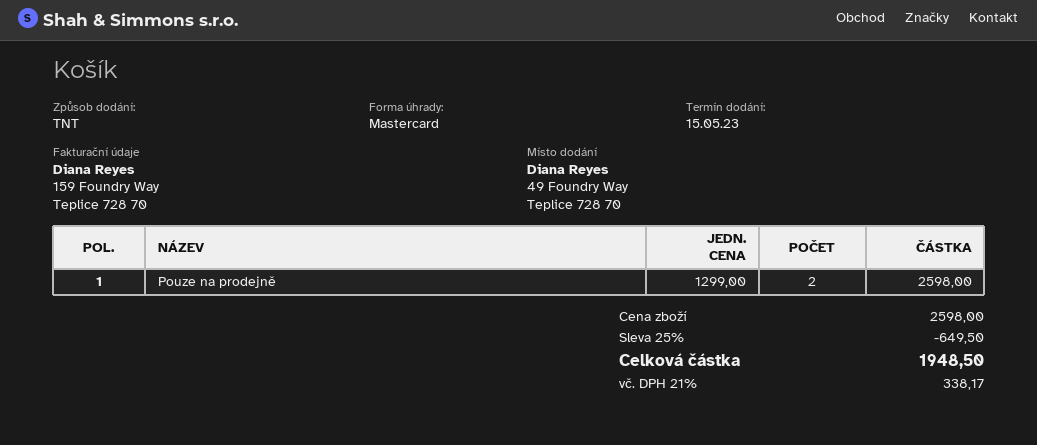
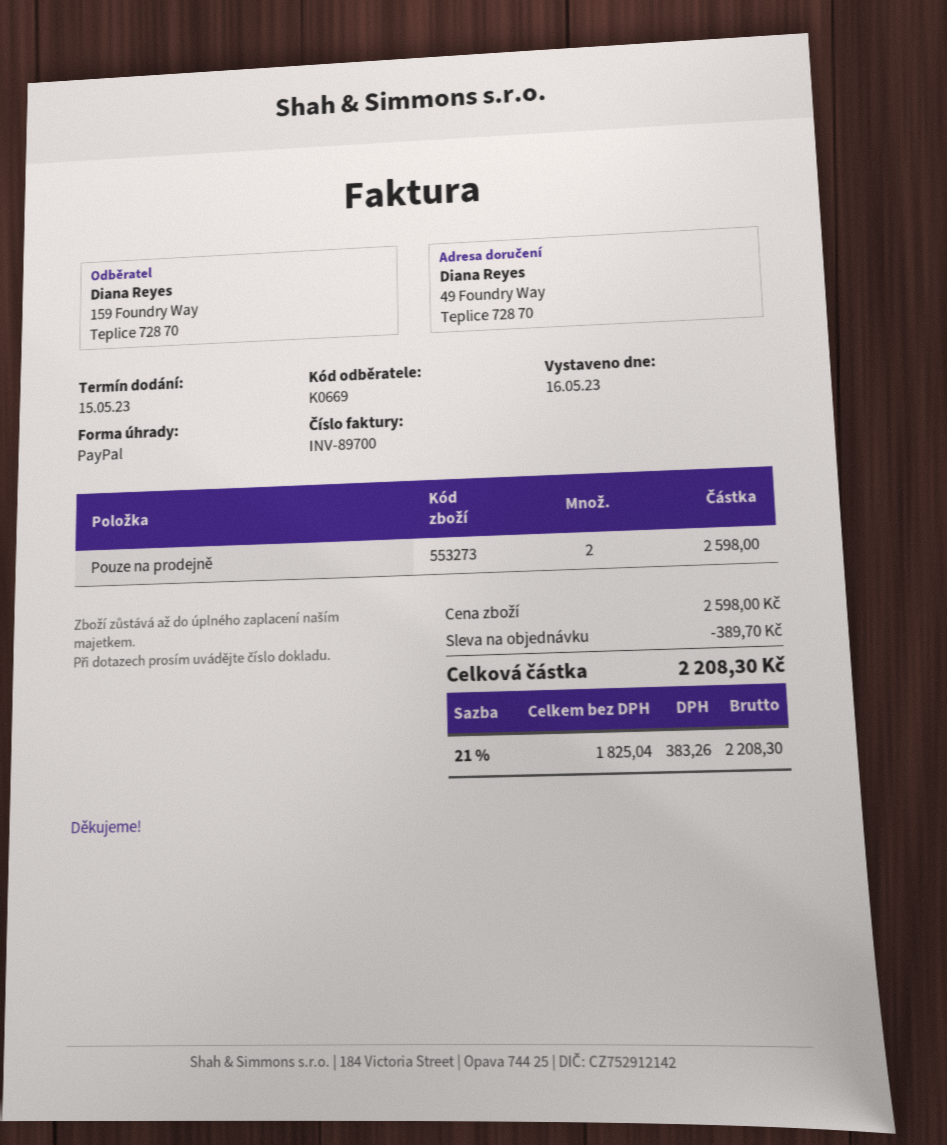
payment method: Mastercard -> PayPal
discount: 649.50 -> 389.70
tax: 21% = 338.17 -> 21% = 383.26
total: 1948.50 -> 2208.30

